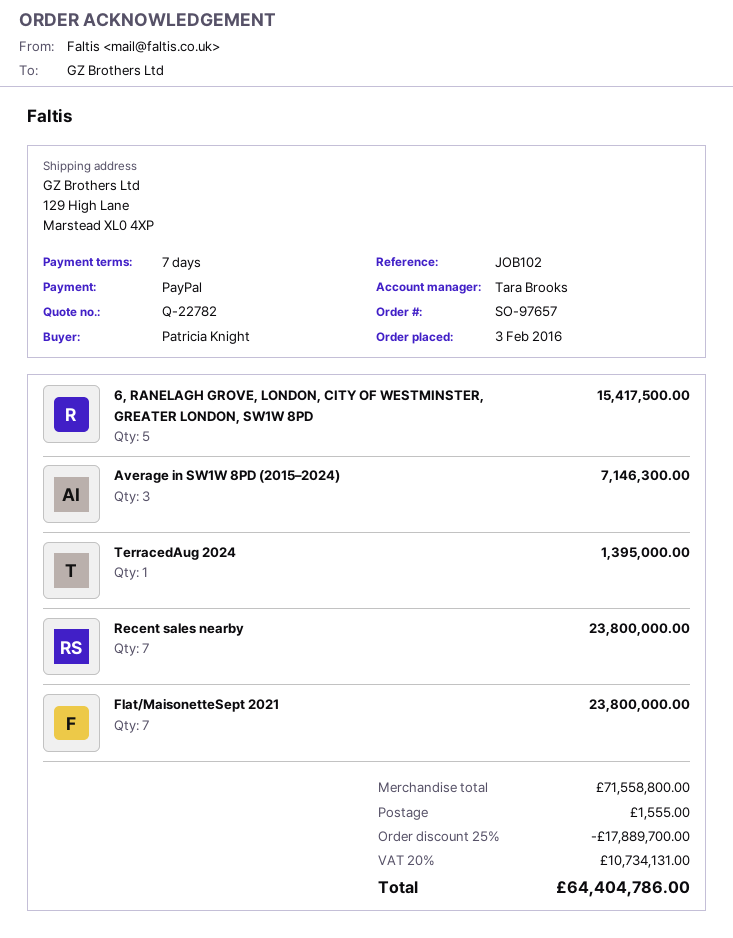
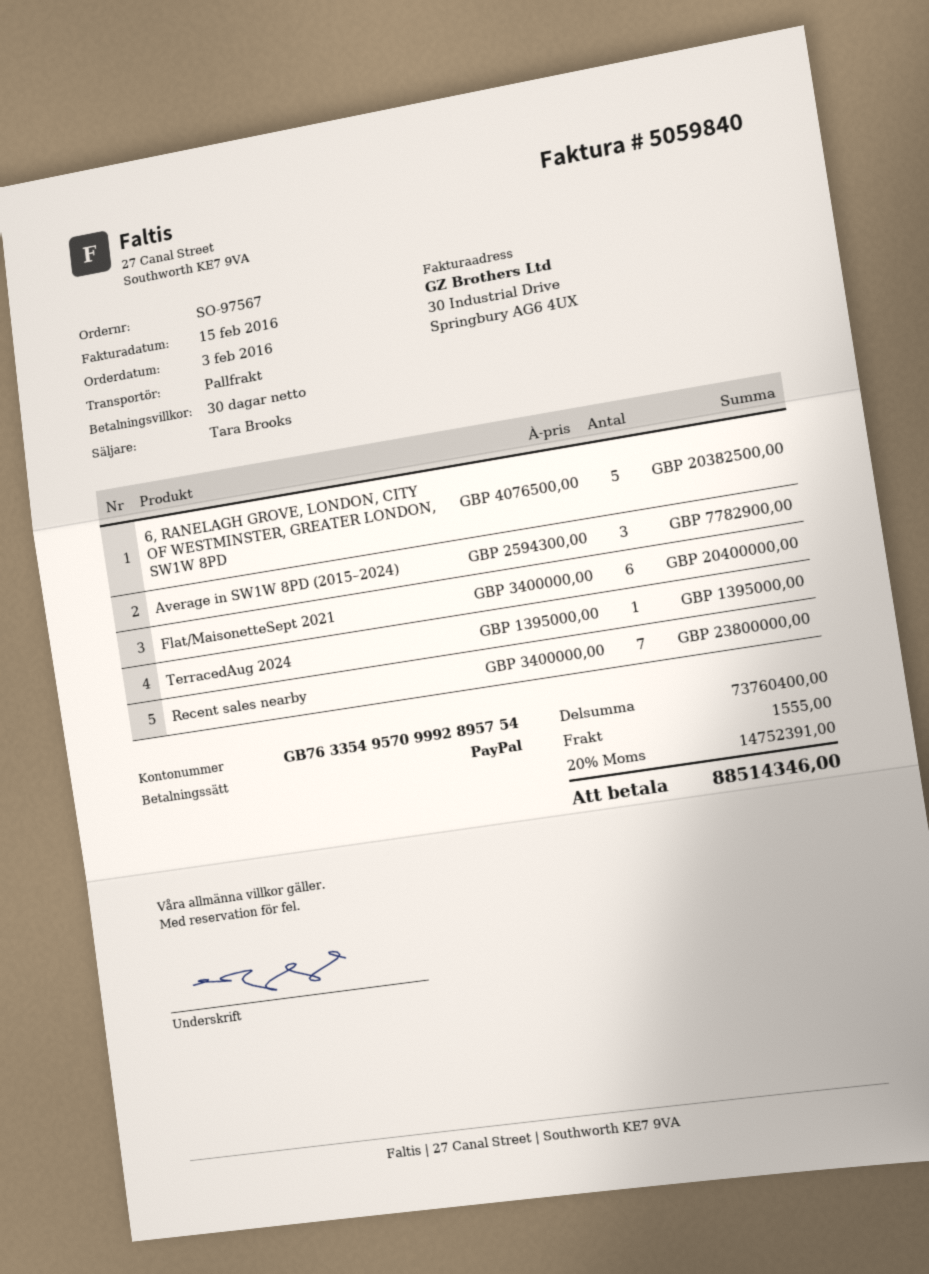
order number: SO-97657 -> SO-97567
payment terms: 7 days -> 30 days
6, RANELAGH GROVE, LONDON, CITY OF WESTMINSTER, GREATER LONDON, SW1W 8PD: 5 for 15417500.00 -> 5 for 20382500.00
Average in SW1W 8PD (2015–2024): 3 for 7146300.00 -> 3 for 7782900.00
Flat/MaisonetteSept 2021: 7 for 23800000.00 -> 6 for 20400000.00
subtotal: 71558800.00 -> 73760400.00
discount: 25% = 17889700.00 -> none
tax: 20% = 10734131.00 -> 20% = 14752391.00
total: 64404786.00 -> 88514346.00

